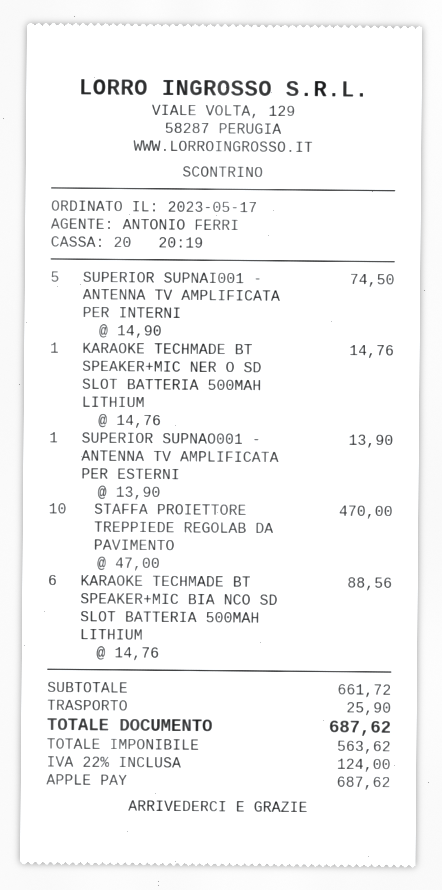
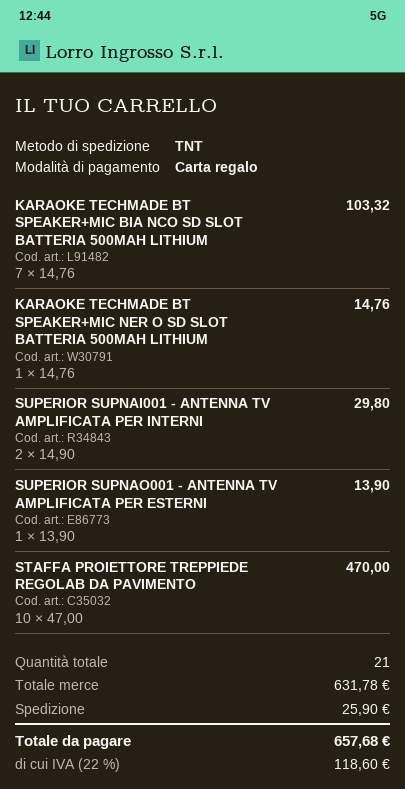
payment method: Apple Pay -> gift card
SUPERIOR SUPNAI001 - ANTENNA TV AMPLIFICATA PER INTERNI: 5 x 14.90 = 74.50 -> 2 x 14.90 = 29.80
KARAOKE TECHMADE BT SPEAKER+MIC BIA NCO SD SLOT BATTERIA 500MAH LITHIUM: 6 x 14.76 = 88.56 -> 7 x 14.76 = 103.32
subtotal: 661.72 -> 631.78
tax: 22% = 124.00 -> 22% = 118.60
total: 687.62 -> 657.68

